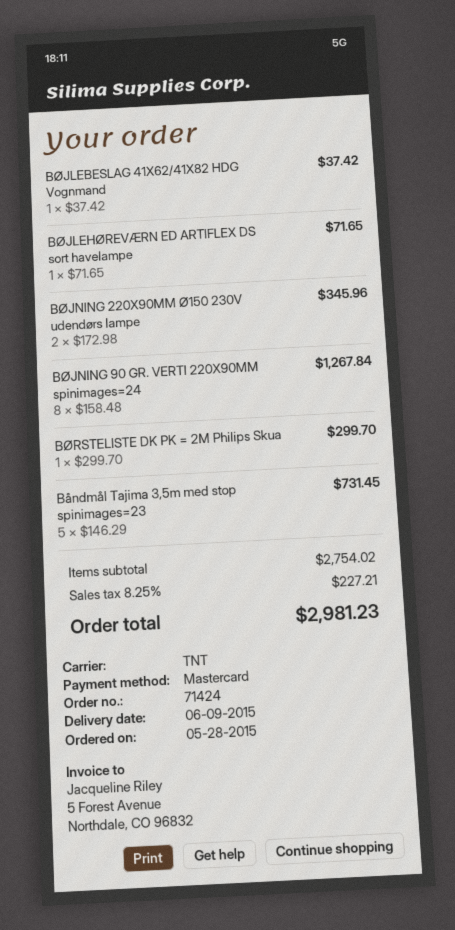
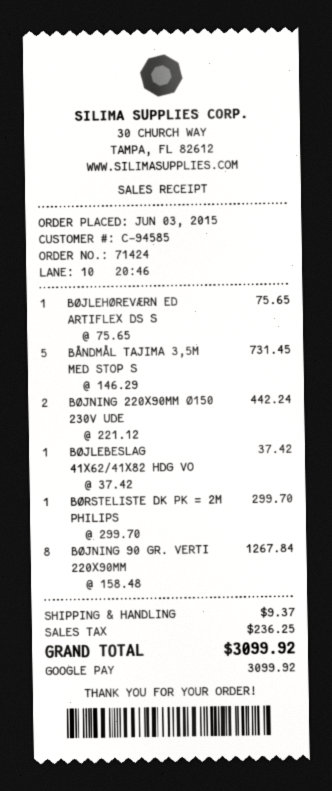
order date: 2015-05-28 -> 2015-06-03
payment method: Mastercard -> Google Pay
BØJLEHØREVÆRN ED ARTIFLEX DS sort havelampe: 1 x 71.65 = 71.65 -> 1 x 75.65 = 75.65
BØJNING 220X90MM Ø150 230V udendørs lampe: 2 x 172.98 = 345.96 -> 2 x 221.12 = 442.24
shipping: none -> 9.37
tax: 227.21 -> 236.25
total: 2981.23 -> 3099.92

